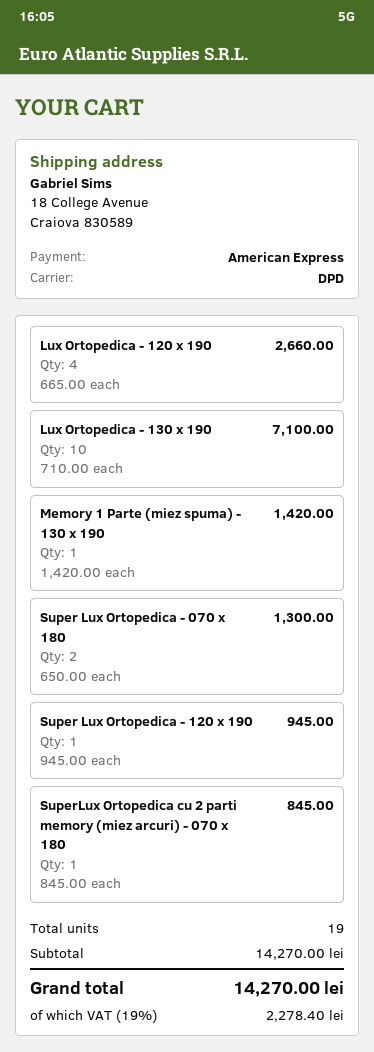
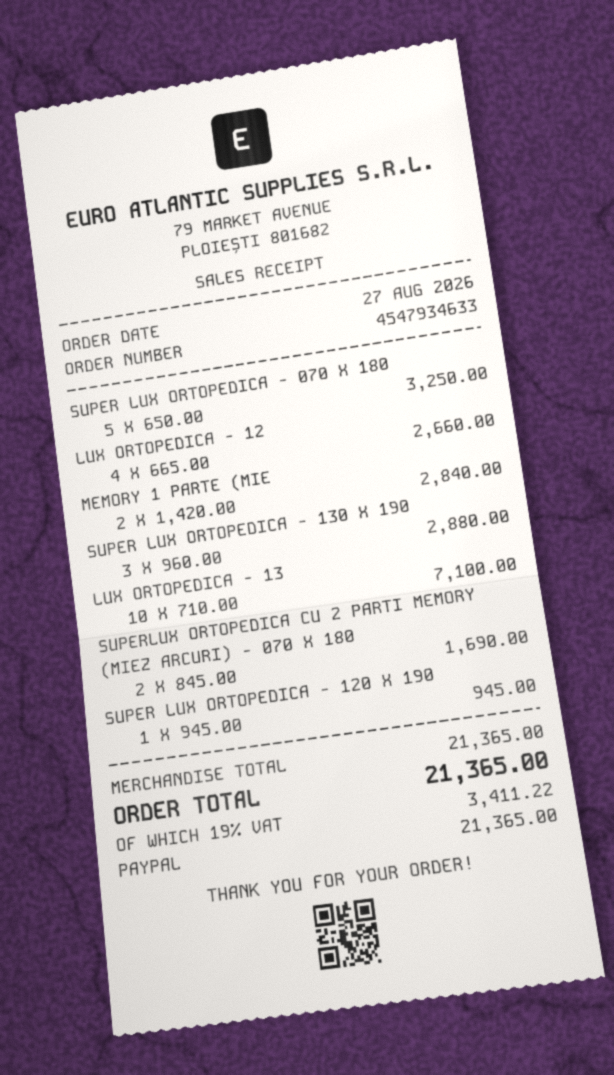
payment method: American Express -> PayPal
Memory 1 Parte (miez spuma) - 130 x 190: 1 x 1420.00 = 1420.00 -> 2 x 1420.00 = 2840.00
Super Lux Ortopedica - 070 x 180: 2 x 650.00 = 1300.00 -> 5 x 650.00 = 3250.00
SuperLux Ortopedica cu 2 parti memory (miez arcuri) - 070 x 180: 1 x 845.00 = 845.00 -> 2 x 845.00 = 1690.00
SUPER LUX ORTOPEDICA - 130 X 190: none -> 3 x 960.00 = 2880.00
subtotal: 14270.00 -> 21365.00
tax: 19% = 2278.40 -> 19% = 3411.22
total: 14270.00 -> 21365.00

